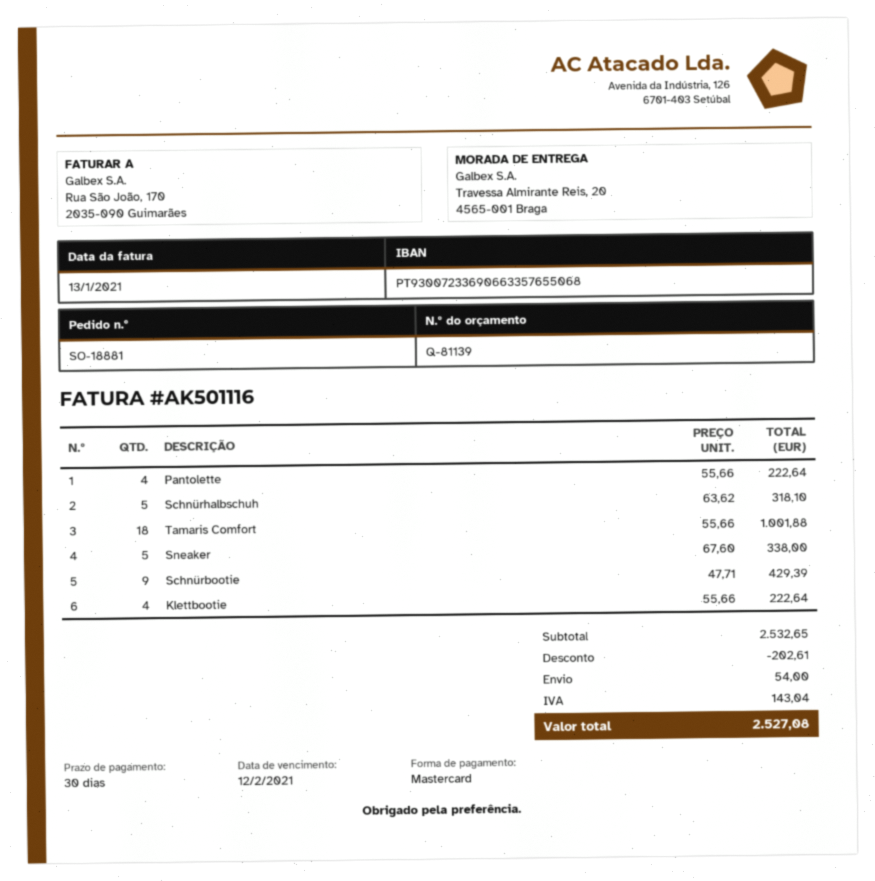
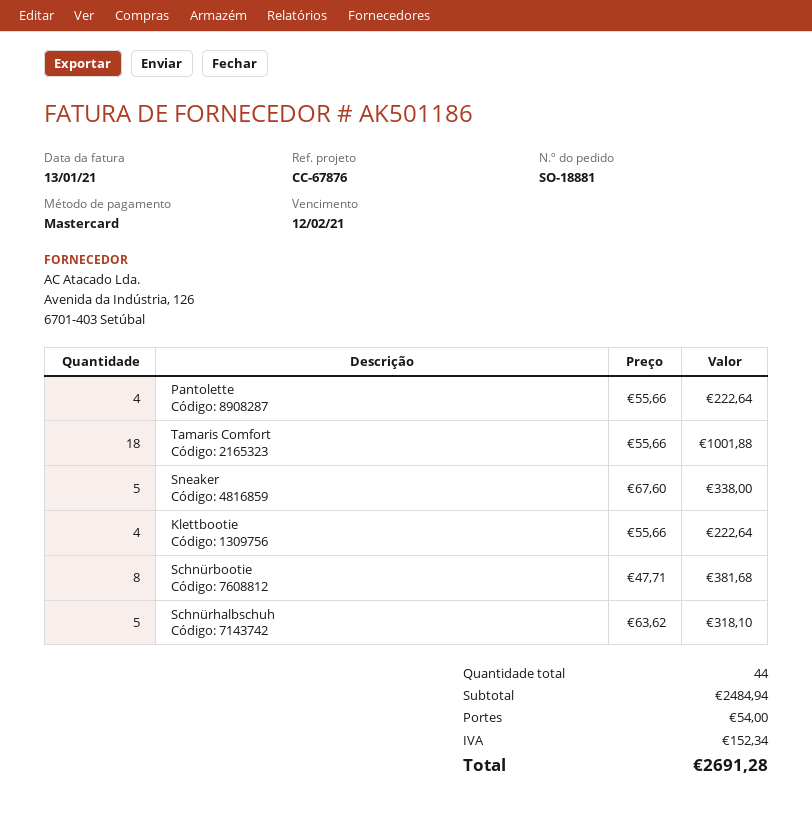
invoice number: AK501116 -> AK501186
Schnürbootie: 9 x 47.71 = 429.39 -> 8 x 47.71 = 381.68
subtotal: 2532.65 -> 2484.94
discount: 202.61 -> none
tax: 143.04 -> 152.34
total: 2527.08 -> 2691.28

